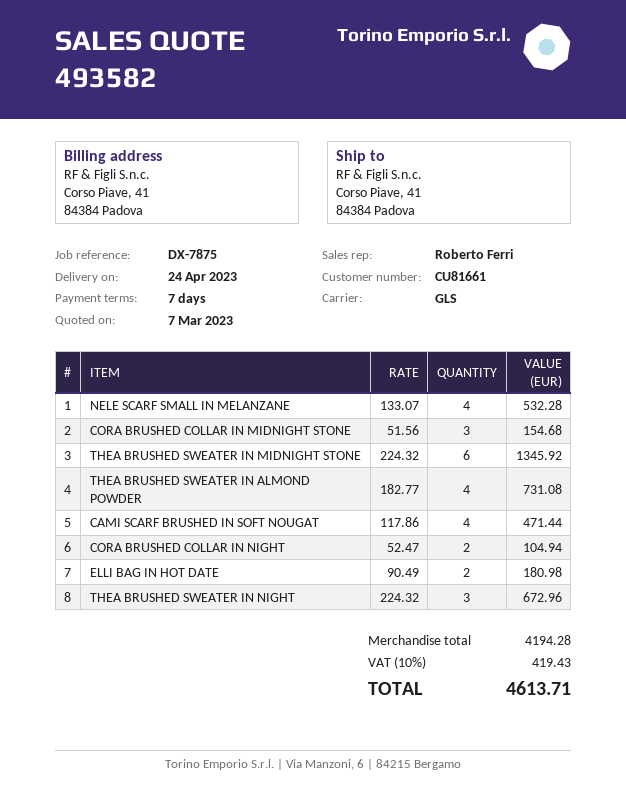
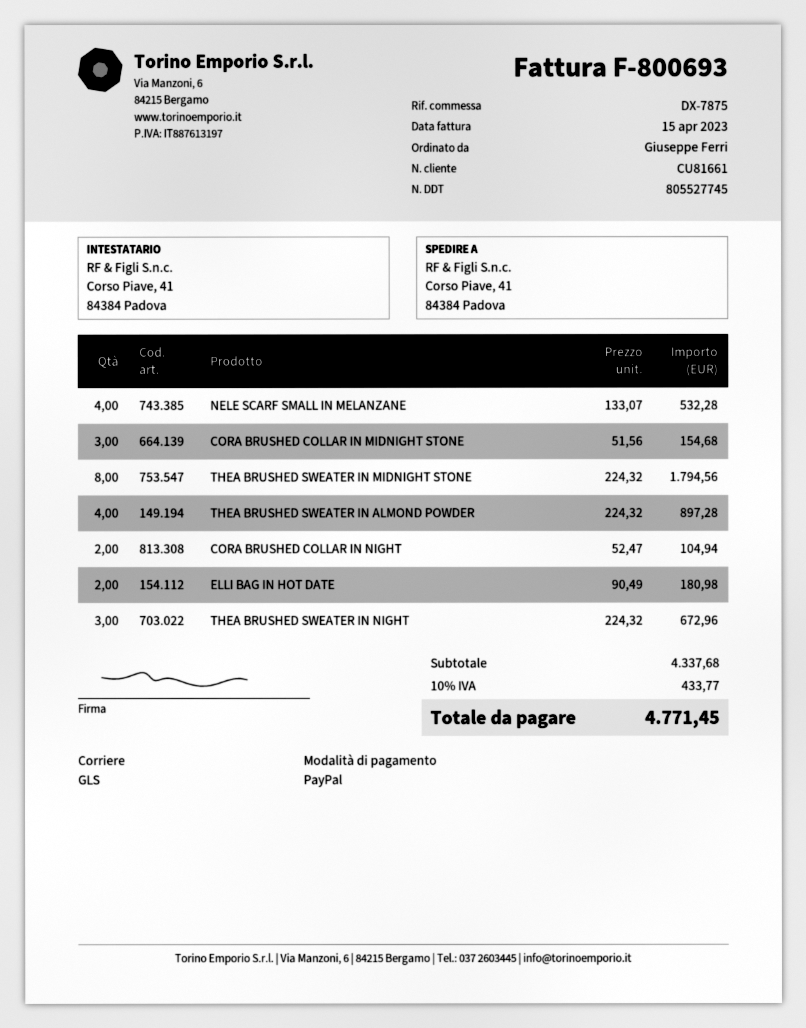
THEA BRUSHED SWEATER IN MIDNIGHT STONE: 6 x 224.32 = 1345.92 -> 8 x 224.32 = 1794.56
THEA BRUSHED SWEATER IN ALMOND POWDER: 4 x 182.77 = 731.08 -> 4 x 224.32 = 897.28
CAMI SCARF BRUSHED IN SOFT NOUGAT: 4 x 117.86 = 471.44 -> none
subtotal: 4194.28 -> 4337.68
tax: 10% = 419.43 -> 10% = 433.77
total: 4613.71 -> 4771.45

